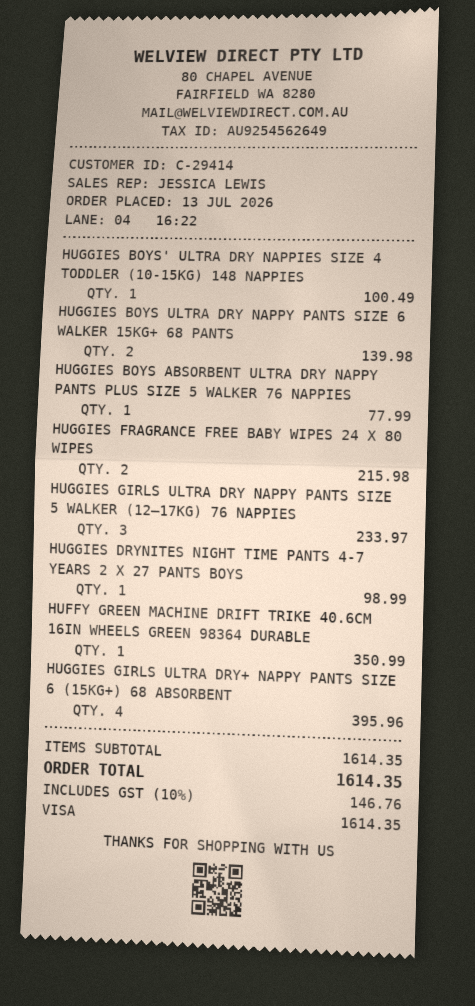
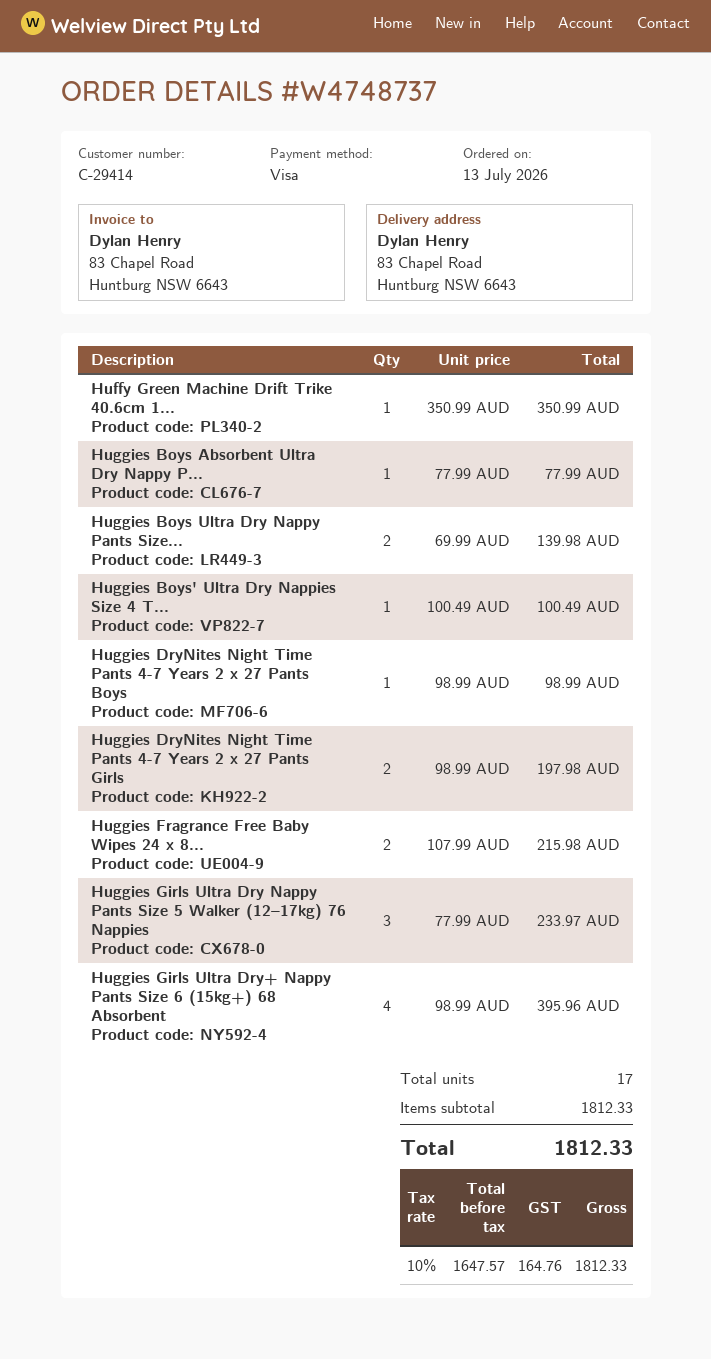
Huggies DryNites Night Time Pants 4-7 Years 2 x 27 Pants Girls: none -> 2 for 197.98
subtotal: 1614.35 -> 1812.33
tax: 10% = 146.76 -> 10% = 164.76
total: 1614.35 -> 1812.33

